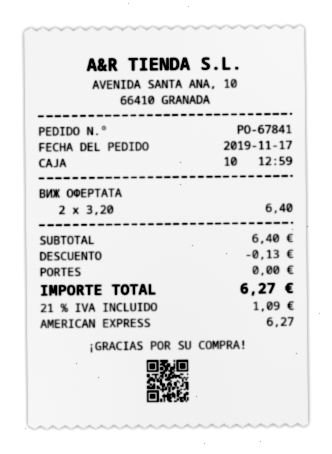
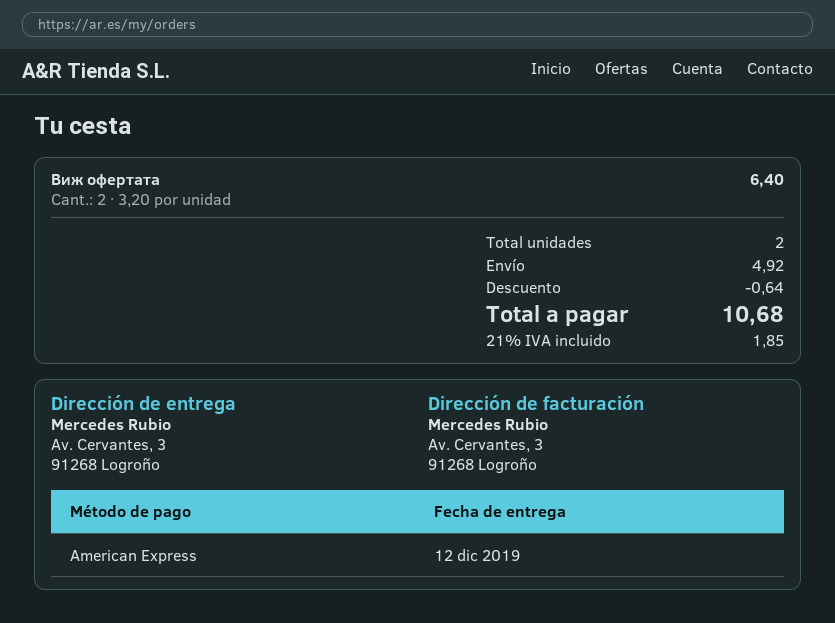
discount: 0.13 -> 0.64
shipping: 0.00 -> 4.92
tax: 21% = 1.09 -> 21% = 1.85
total: 6.27 -> 10.68

